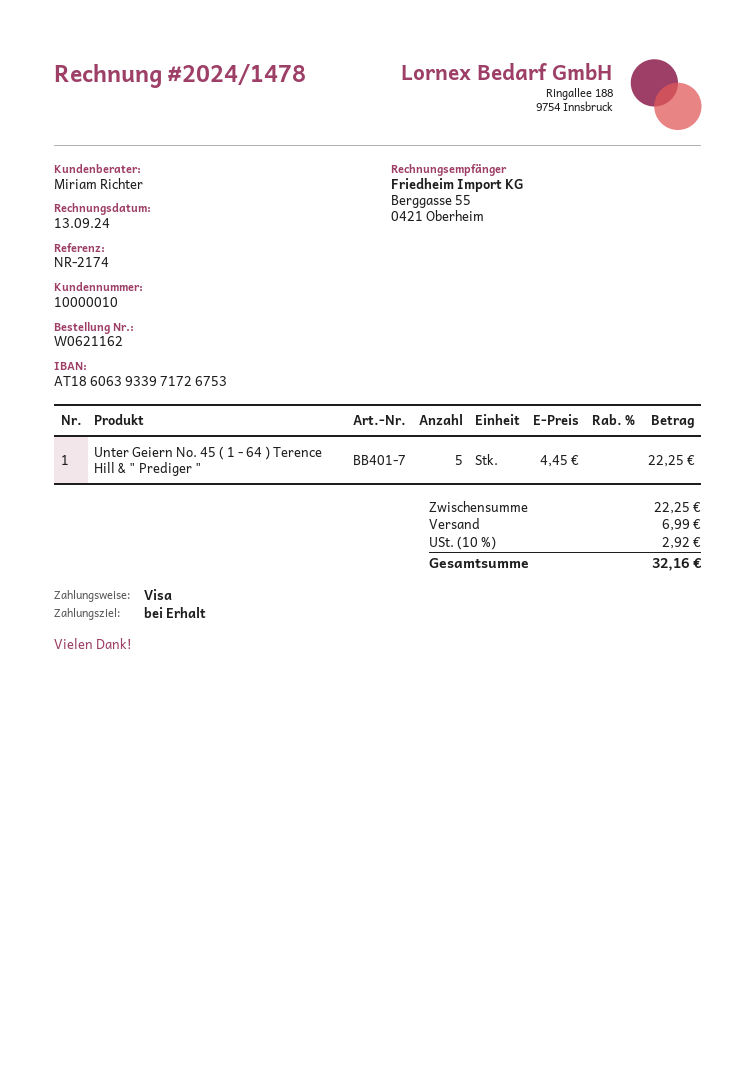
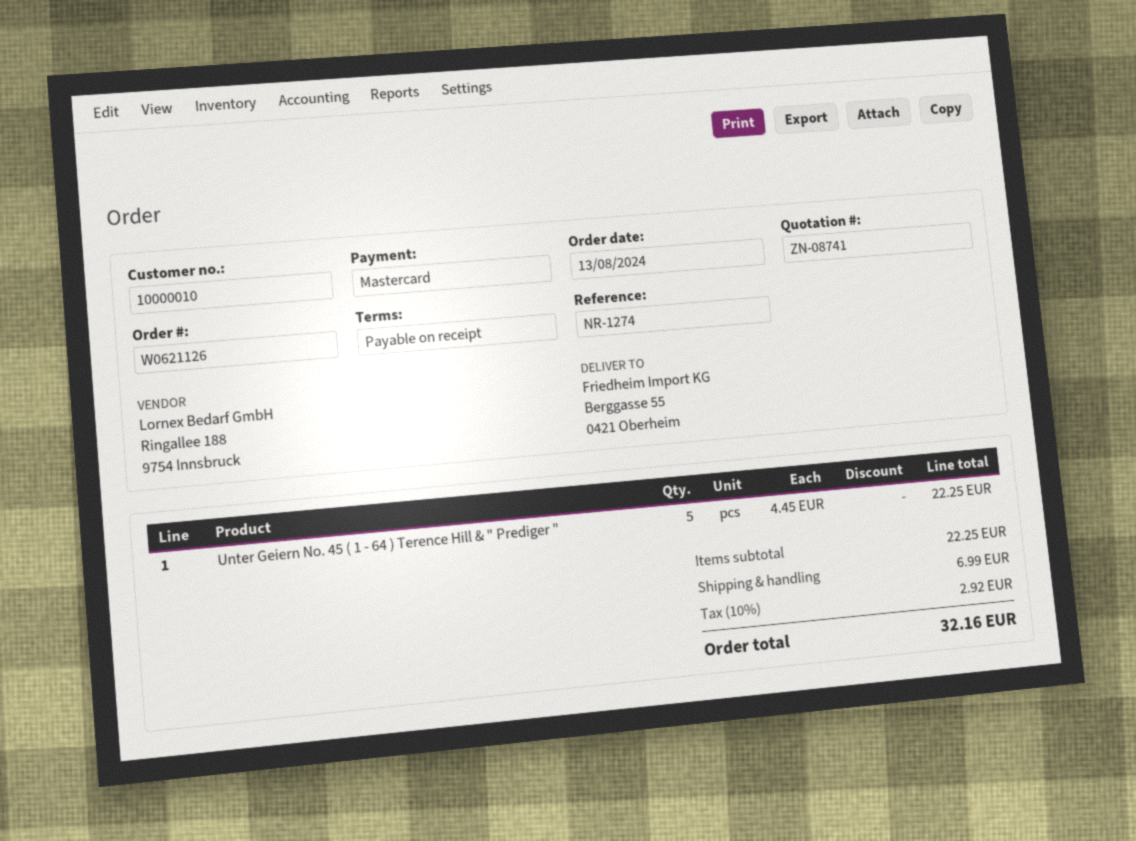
order number: W0621162 -> W0621126
reference: NR-2174 -> NR-1274
payment method: Visa -> Mastercard

